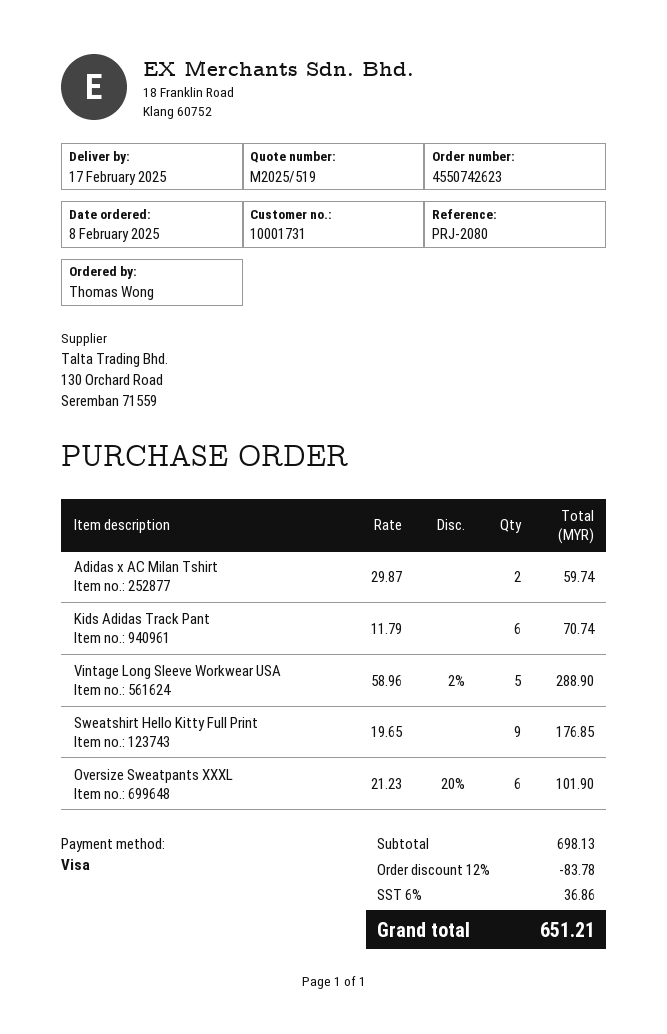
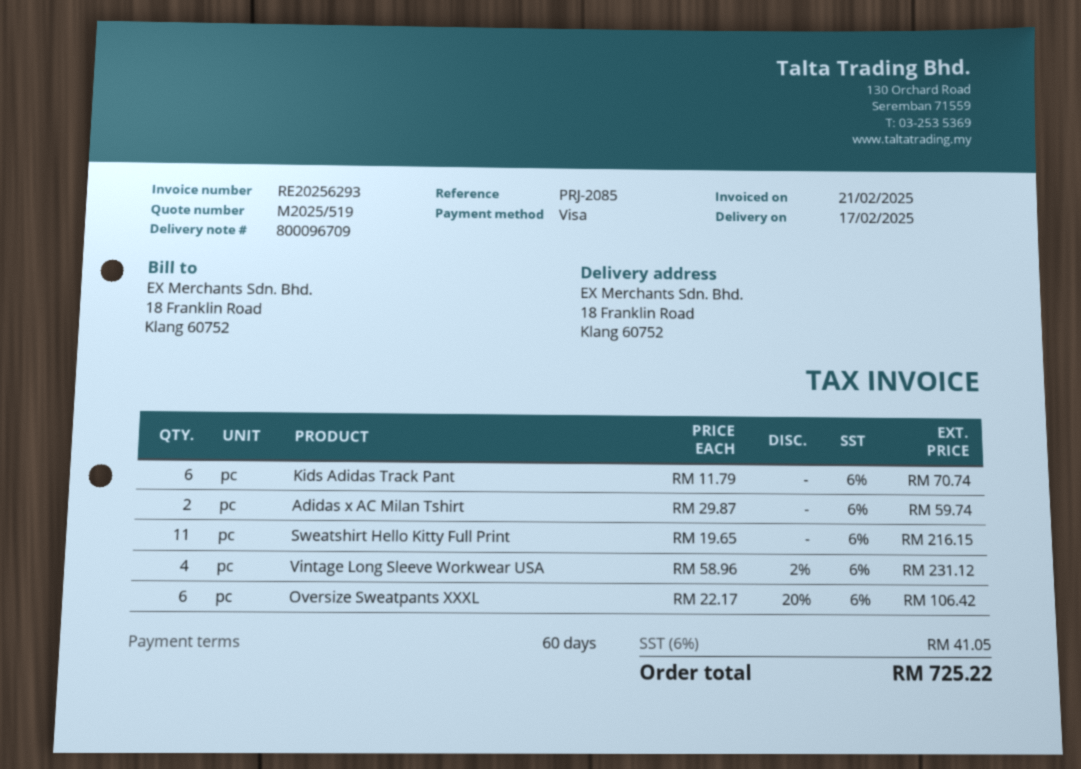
reference: PRJ-2080 -> PRJ-2085
Vintage Long Sleeve Workwear USA: 5 x 58.96 - 2% = 288.90 -> 4 x 58.96 - 2% = 231.12
Sweatshirt Hello Kitty Full Print: 9 x 19.65 = 176.85 -> 11 x 19.65 = 216.15
Oversize Sweatpants XXXL: 6 x 21.23 - 20% = 101.90 -> 6 x 22.17 - 20% = 106.42
discount: 12% = 83.78 -> none
tax: 6% = 36.86 -> 6% = 41.05
total: 651.21 -> 725.22

